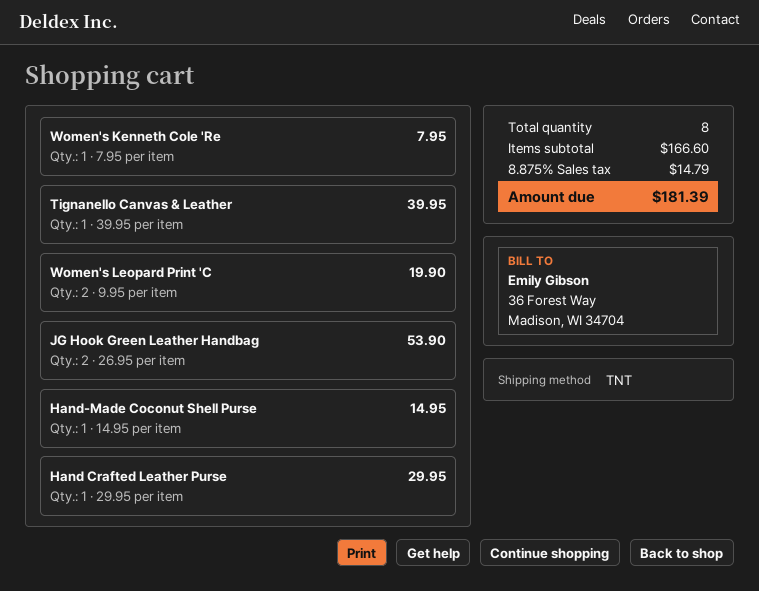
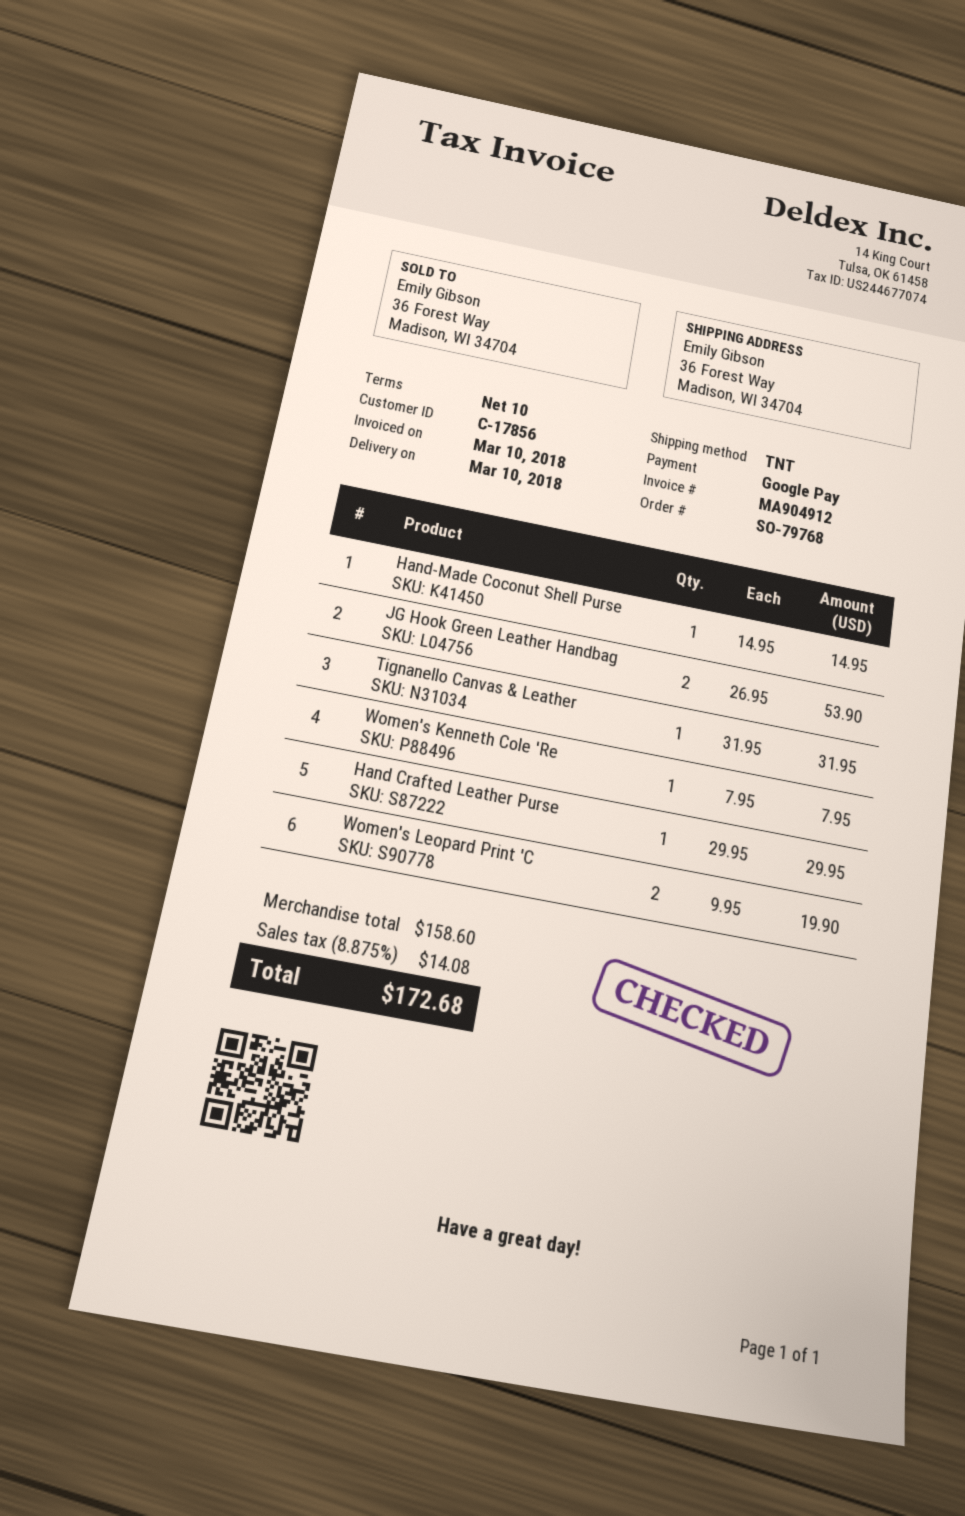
Tignanello Canvas & Leather: 1 x 39.95 = 39.95 -> 1 x 31.95 = 31.95
subtotal: 166.60 -> 158.60
tax: 8.875% = 14.79 -> 8.875% = 14.08
total: 181.39 -> 172.68

